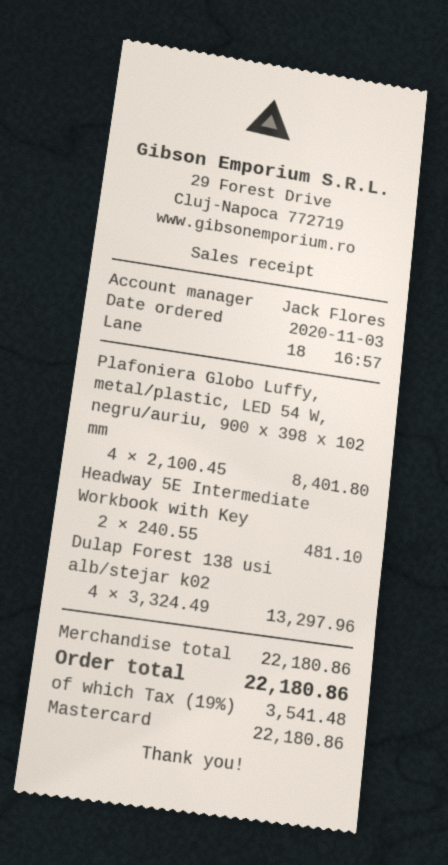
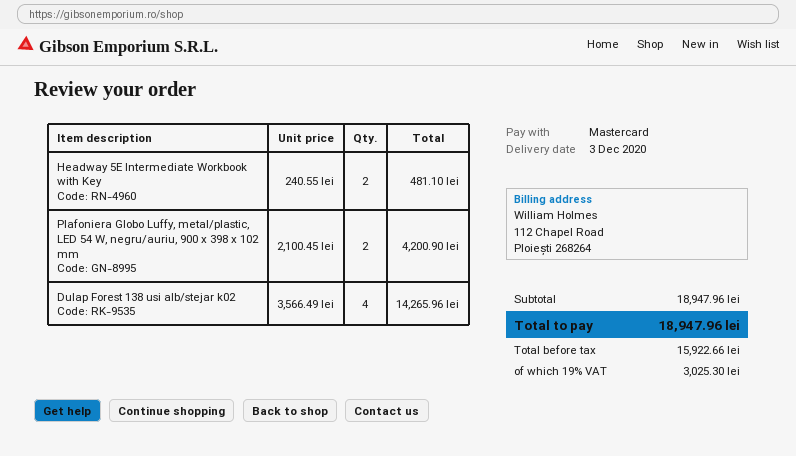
Plafoniera Globo Luffy, metal/plastic, LED 54 W, negru/auriu, 900 x 398 x 102 mm: 4 x 2100.45 = 8401.80 -> 2 x 2100.45 = 4200.90
Dulap Forest 138 usi alb/stejar k02: 4 x 3324.49 = 13297.96 -> 4 x 3566.49 = 14265.96
subtotal: 22180.86 -> 18947.96
tax: 19% = 3541.48 -> 19% = 3025.30
total: 22180.86 -> 18947.96

